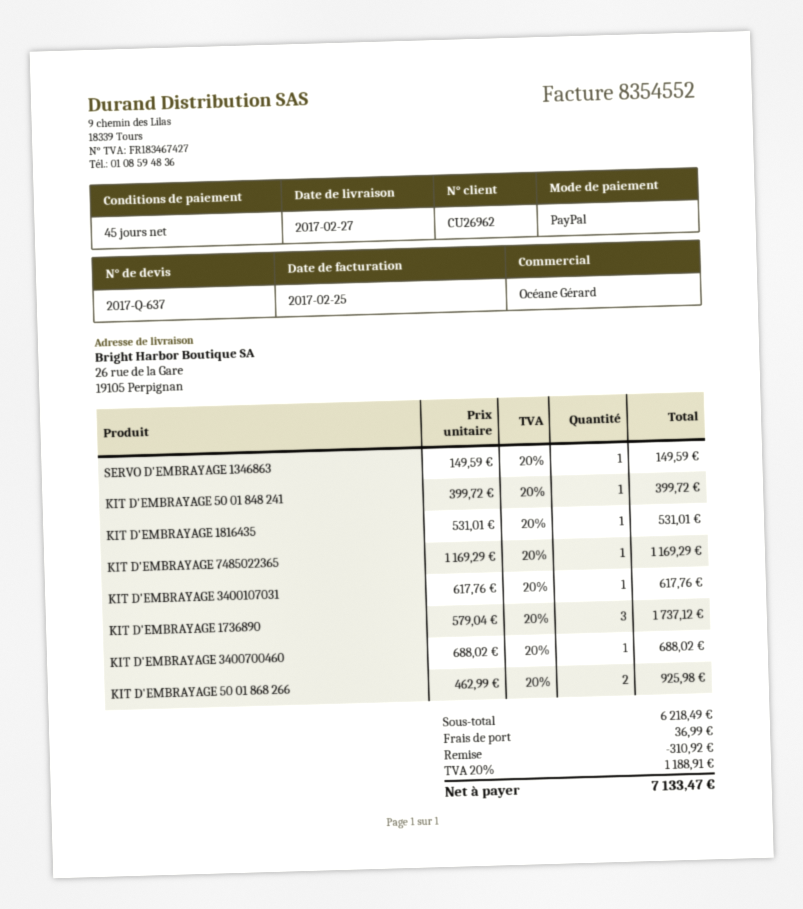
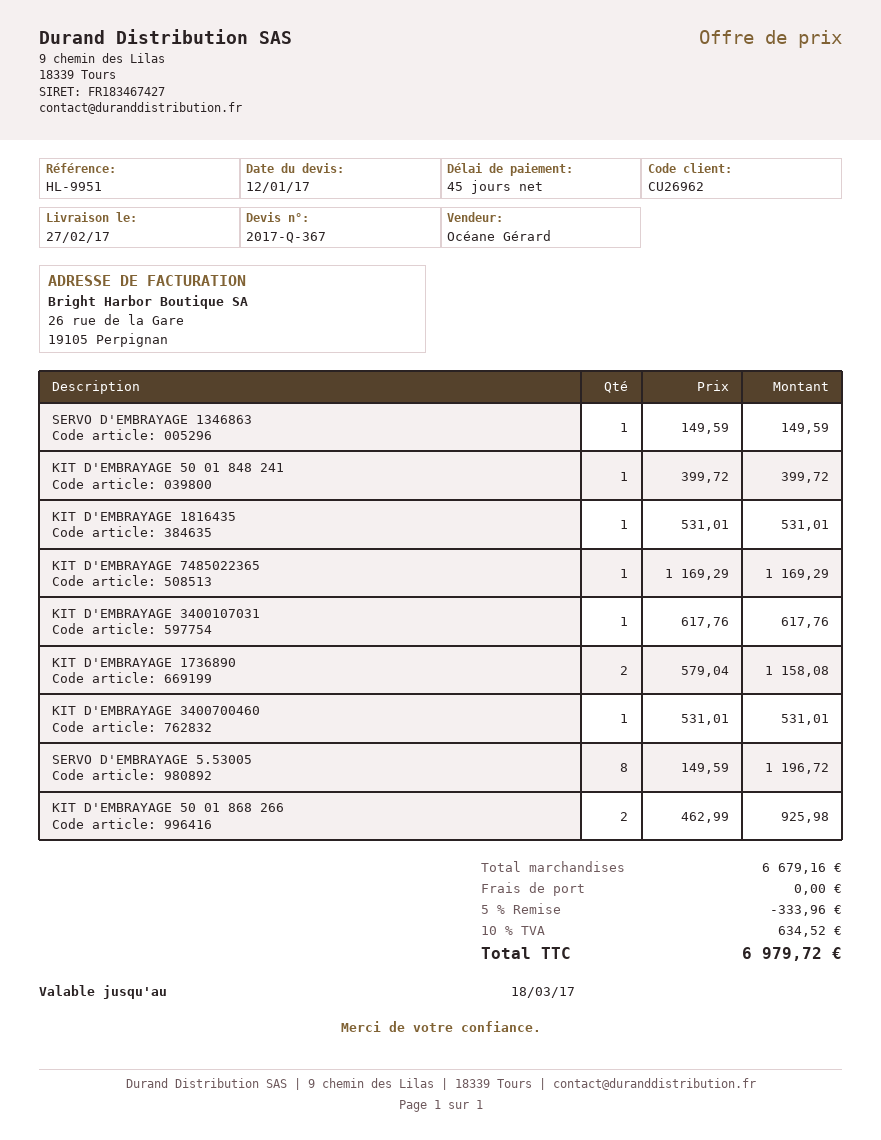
quote number: 2017-Q-637 -> 2017-Q-367
KIT D'EMBRAYAGE 1736890: 3 x 579.04 = 1737.12 -> 2 x 579.04 = 1158.08
KIT D'EMBRAYAGE 3400700460: 1 x 688.02 = 688.02 -> 1 x 531.01 = 531.01
SERVO D'EMBRAYAGE 5.53005: none -> 8 x 149.59 = 1196.72
subtotal: 6218.49 -> 6679.16
discount: 310.92 -> 333.96
shipping: 36.99 -> 0.00
tax: 20% = 1188.91 -> 10% = 634.52
total: 7133.47 -> 6979.72

